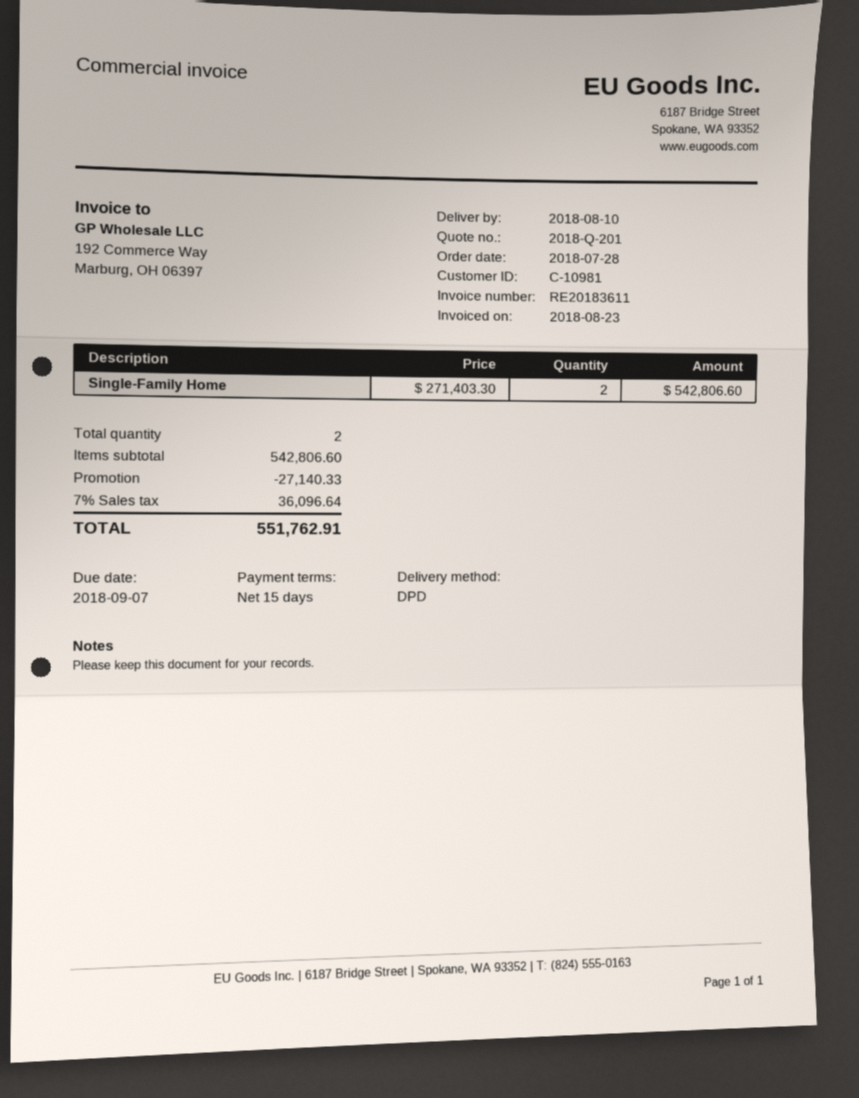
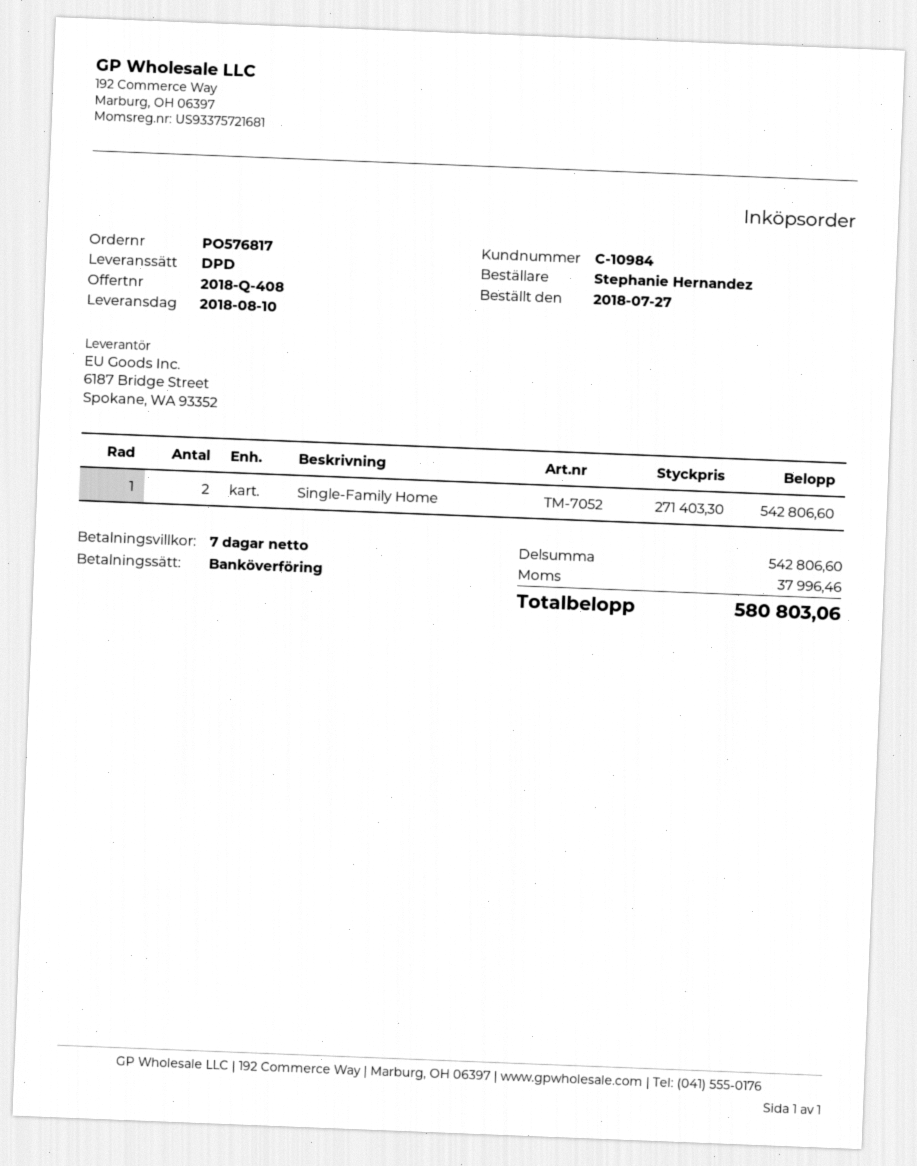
quote number: 2018-Q-201 -> 2018-Q-408
order date: 2018-07-28 -> 2018-07-27
payment terms: 15 days -> 7 days
customer number: C-10981 -> C-10984
discount: 27140.33 -> none
tax: 36096.64 -> 37996.46
total: 551762.91 -> 580803.06

